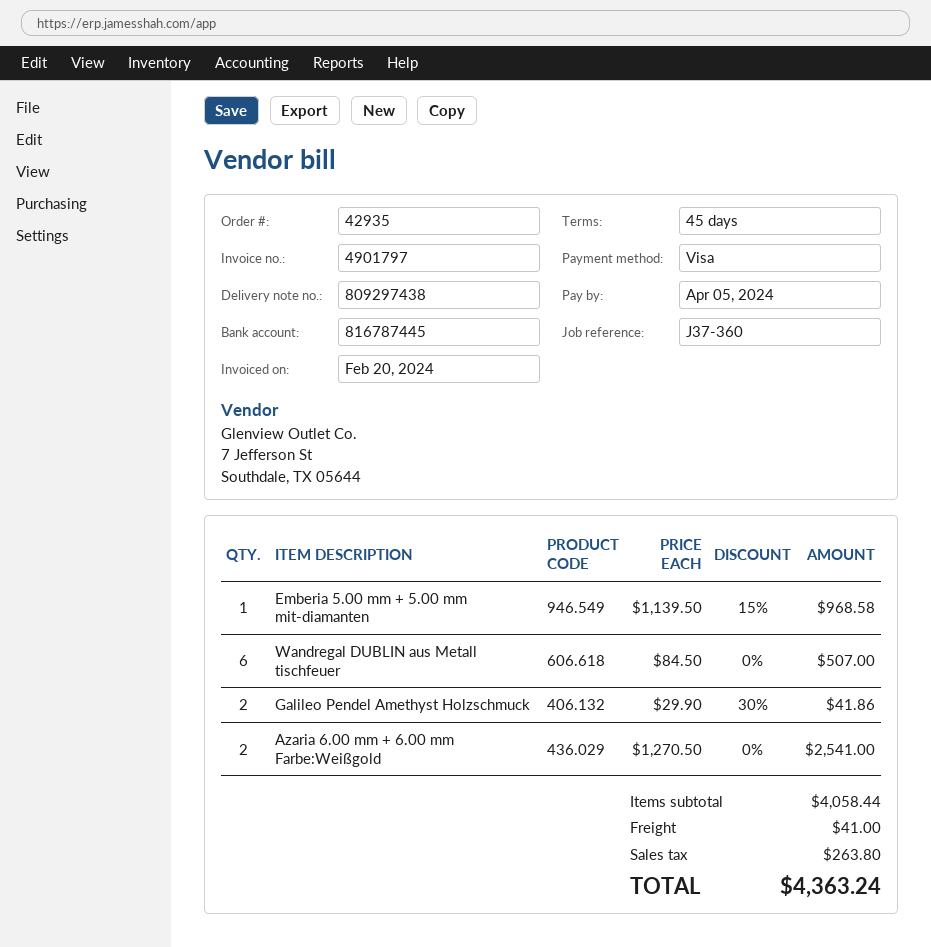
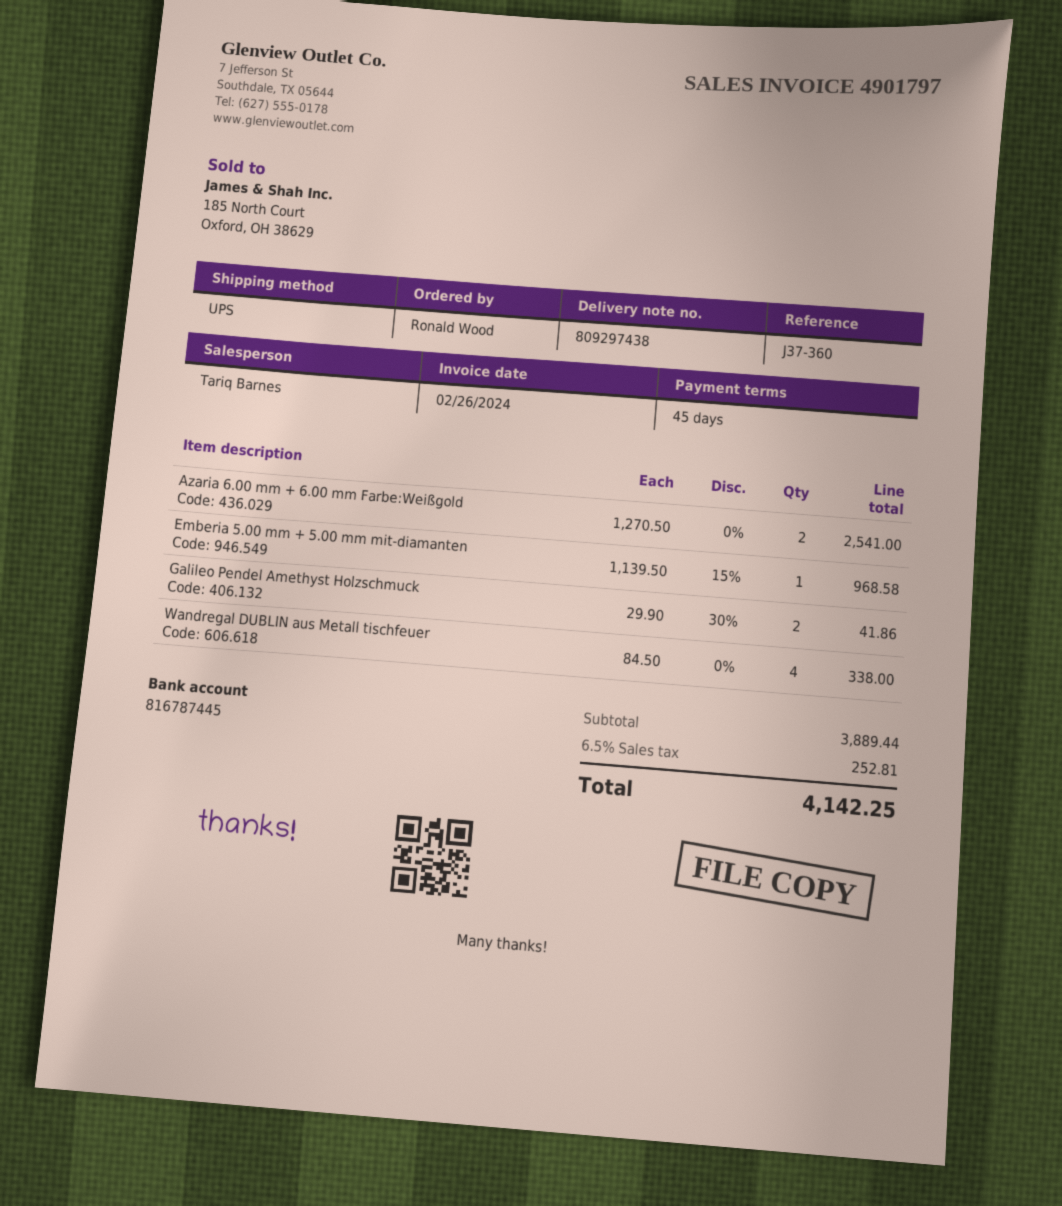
invoice date: 2024-02-20 -> 2024-02-26
Wandregal DUBLIN aus Metall tischfeuer: 6 x 84.50 = 507.00 -> 4 x 84.50 = 338.00
subtotal: 4058.44 -> 3889.44
shipping: 41.00 -> none
tax: 263.80 -> 252.81
total: 4363.24 -> 4142.25

